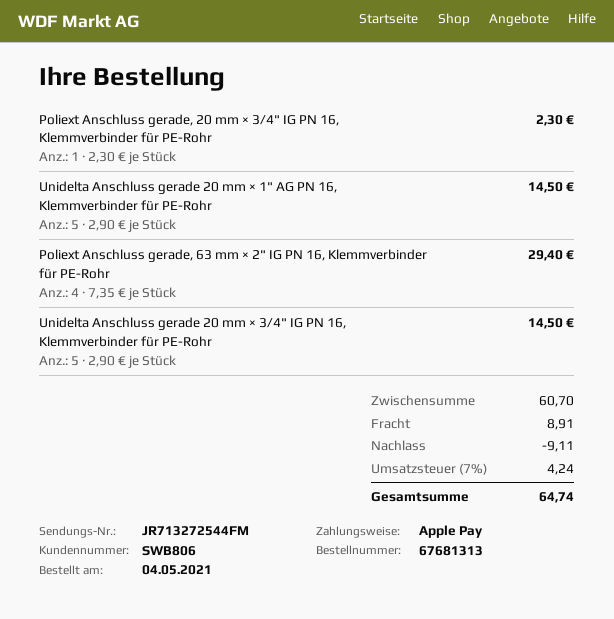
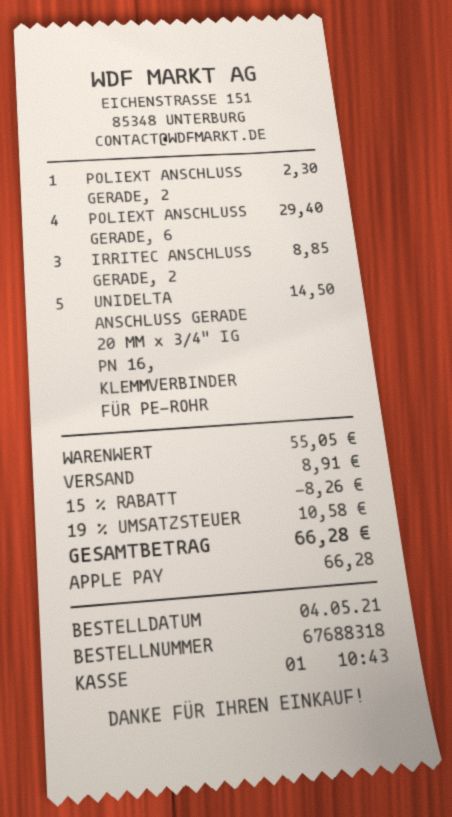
order number: 67681313 -> 67688318
Unidelta Anschluss gerade 20 mm × 1" AG PN 16, Klemmverbinder für PE-Rohr: 5 for 14.50 -> none
IRRITEC ANSCHLUSS GERADE, 2: none -> 3 for 8.85
subtotal: 60.70 -> 55.05
discount: 9.11 -> 8.26
tax: 7% = 4.24 -> 19% = 10.58
total: 64.74 -> 66.28

